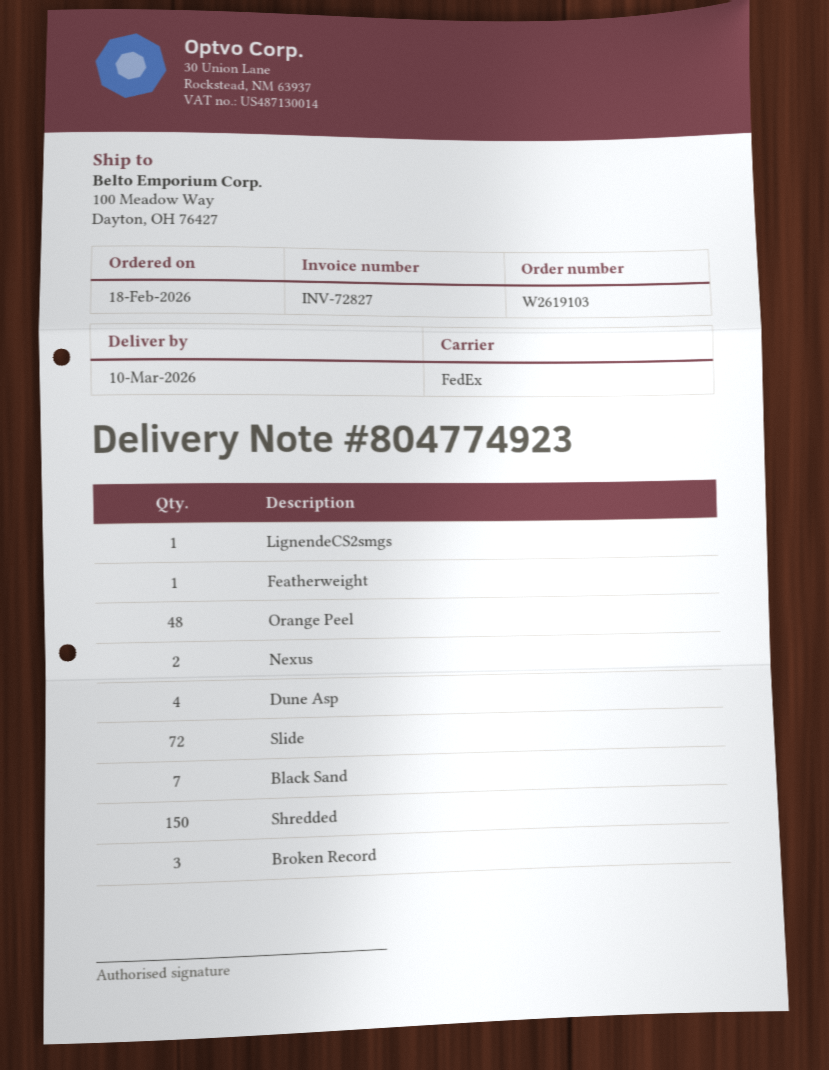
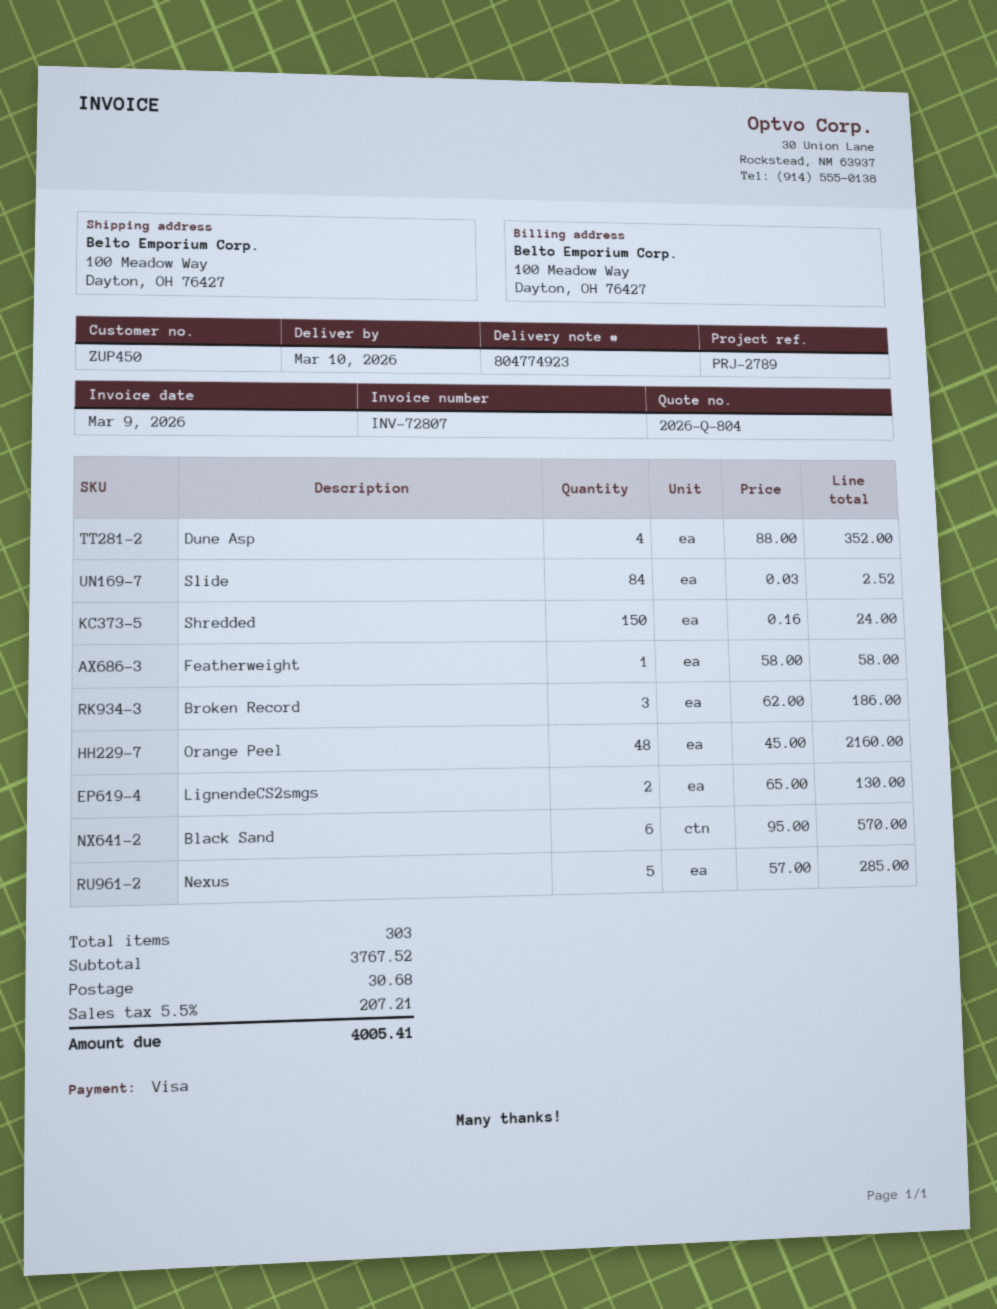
invoice number: INV-72827 -> INV-72807
LignendeCS2smgs: 1 -> 2
Nexus: 2 -> 5
Slide: 72 -> 84
Black Sand: 7 -> 6

